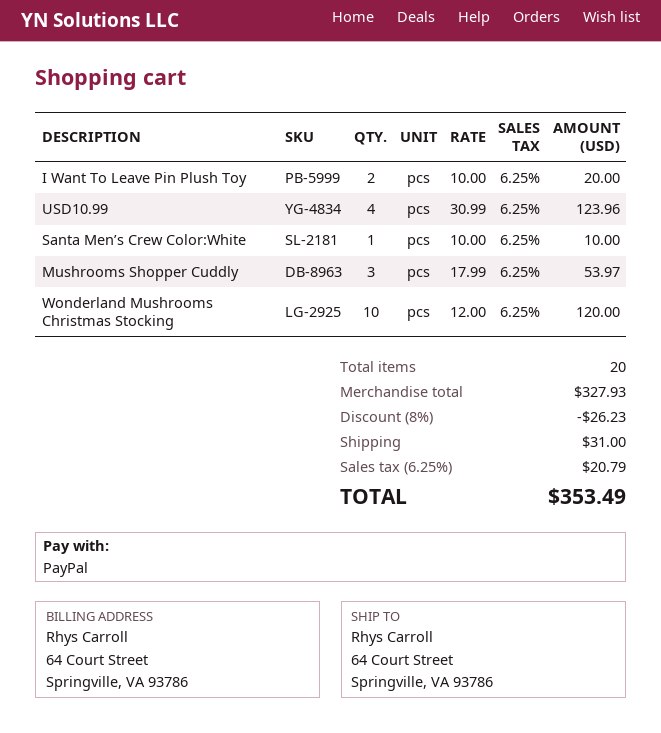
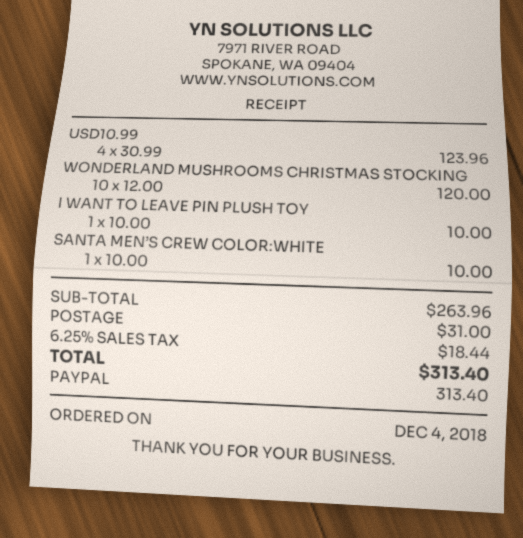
I Want To Leave Pin Plush Toy: 2 x 10.00 = 20.00 -> 1 x 10.00 = 10.00
Mushrooms Shopper Cuddly: 3 x 17.99 = 53.97 -> none
subtotal: 327.93 -> 263.96
discount: 8% = 26.23 -> none
tax: 6.25% = 20.79 -> 6.25% = 18.44
total: 353.49 -> 313.40

